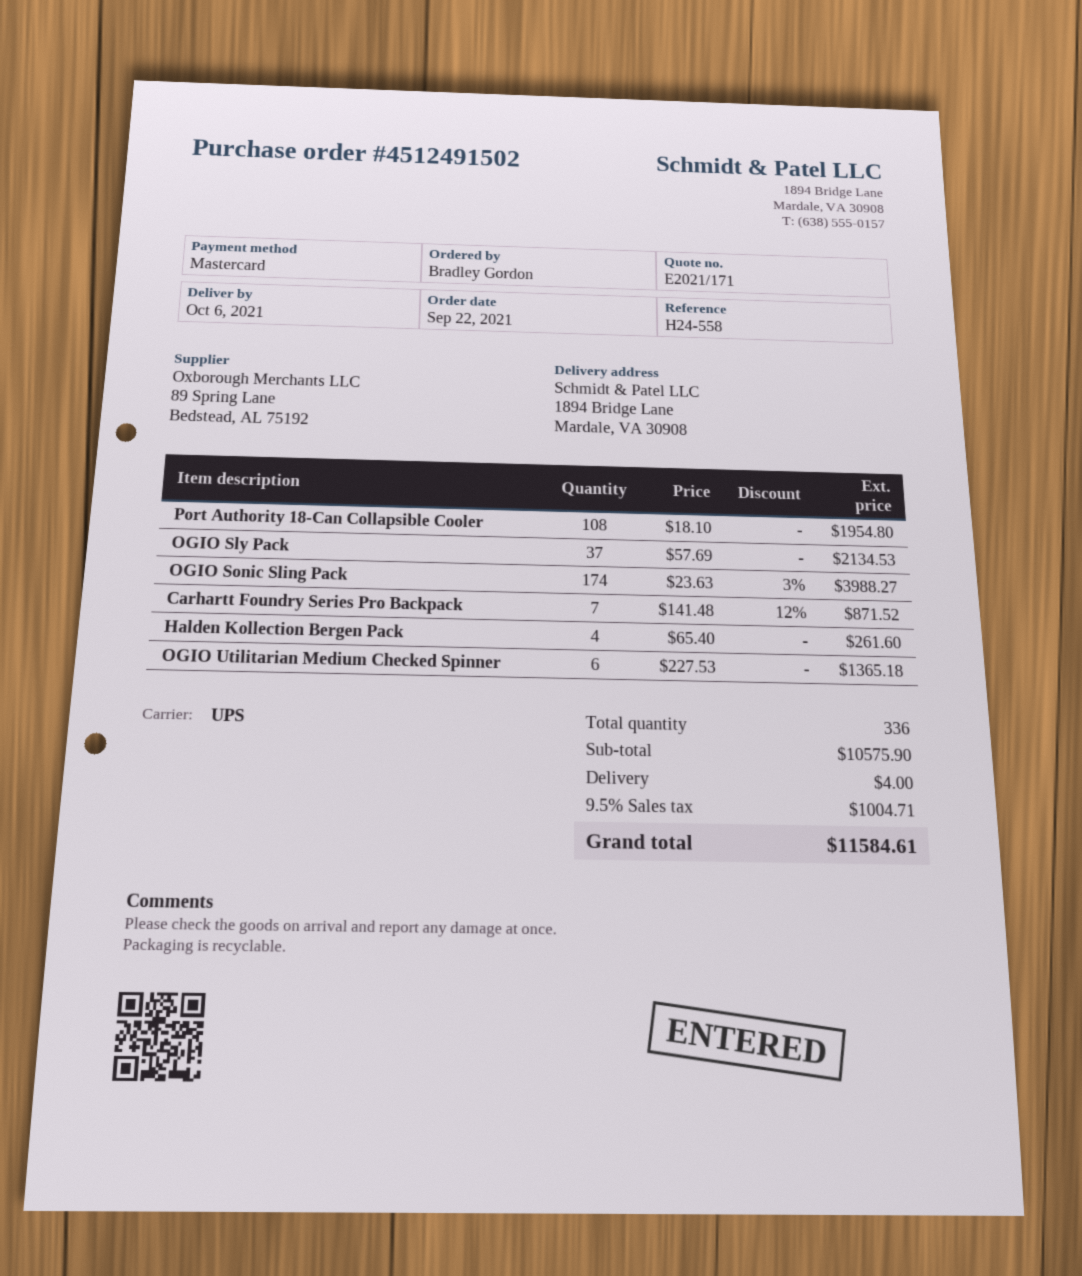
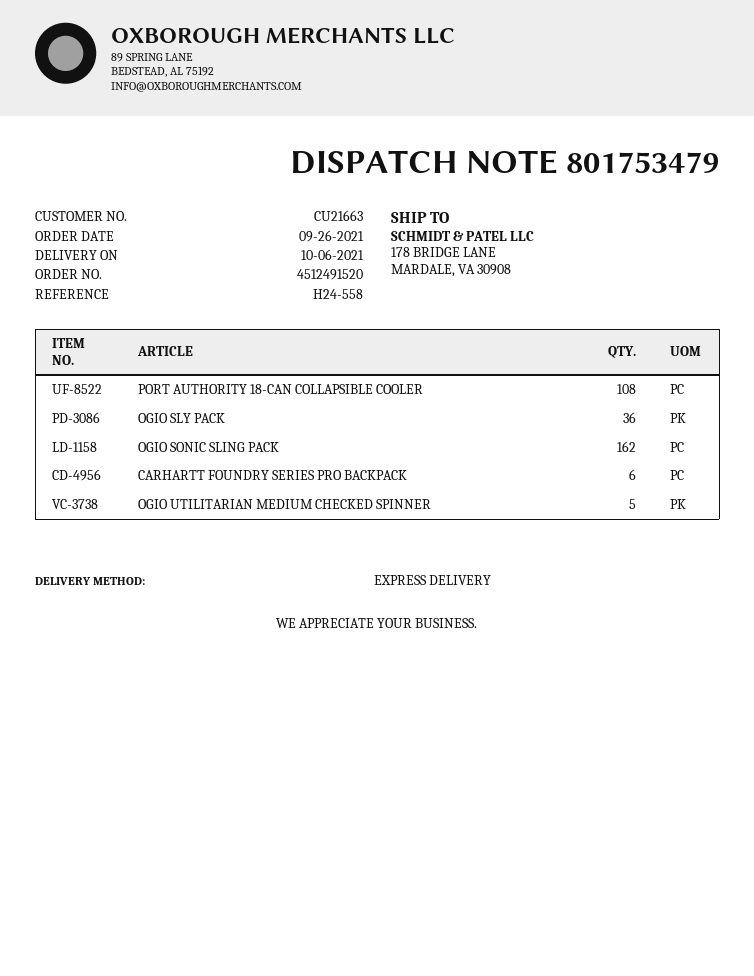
order number: 4512491502 -> 4512491520
order date: 2021-09-22 -> 2021-09-26
shipping method: UPS -> express
ship to: 1894 Bridge Lane, Mardale, VA 30908 -> 178 BRIDGE LANE, MARDALE, VA 30908
OGIO Sly Pack: 37 -> 36
OGIO Sonic Sling Pack: 174 -> 162
Carhartt Foundry Series Pro Backpack: 7 -> 6
Halden Kollection Bergen Pack: 4 -> none
OGIO Utilitarian Medium Checked Spinner: 6 -> 5

